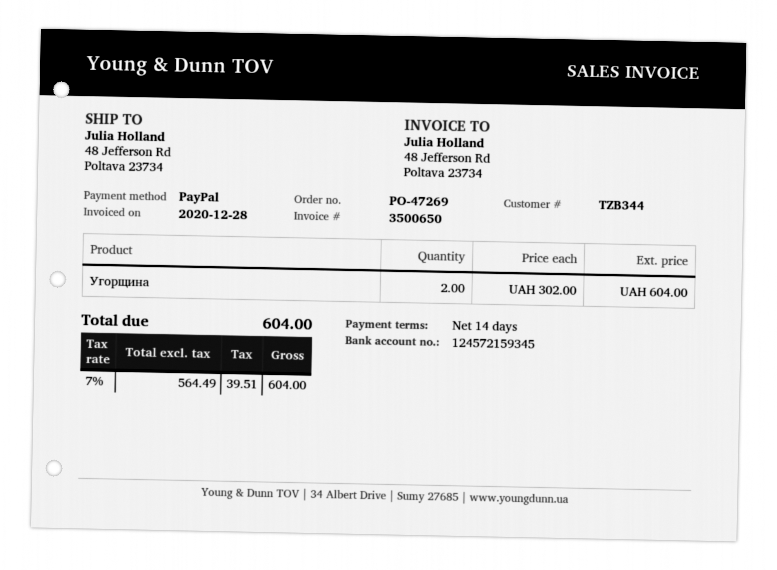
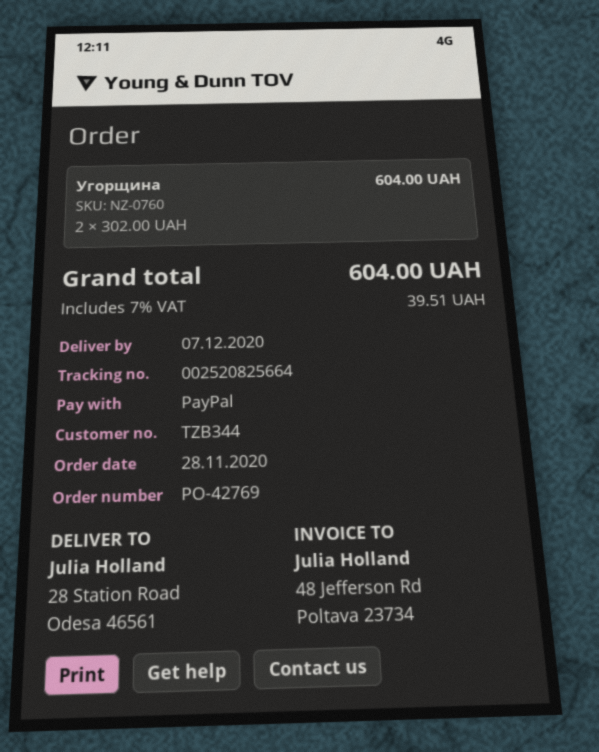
order number: PO-47269 -> PO-42769
ship to: 48 Jefferson Rd, Poltava 23734 -> 28 Station Road, Odesa 46561

